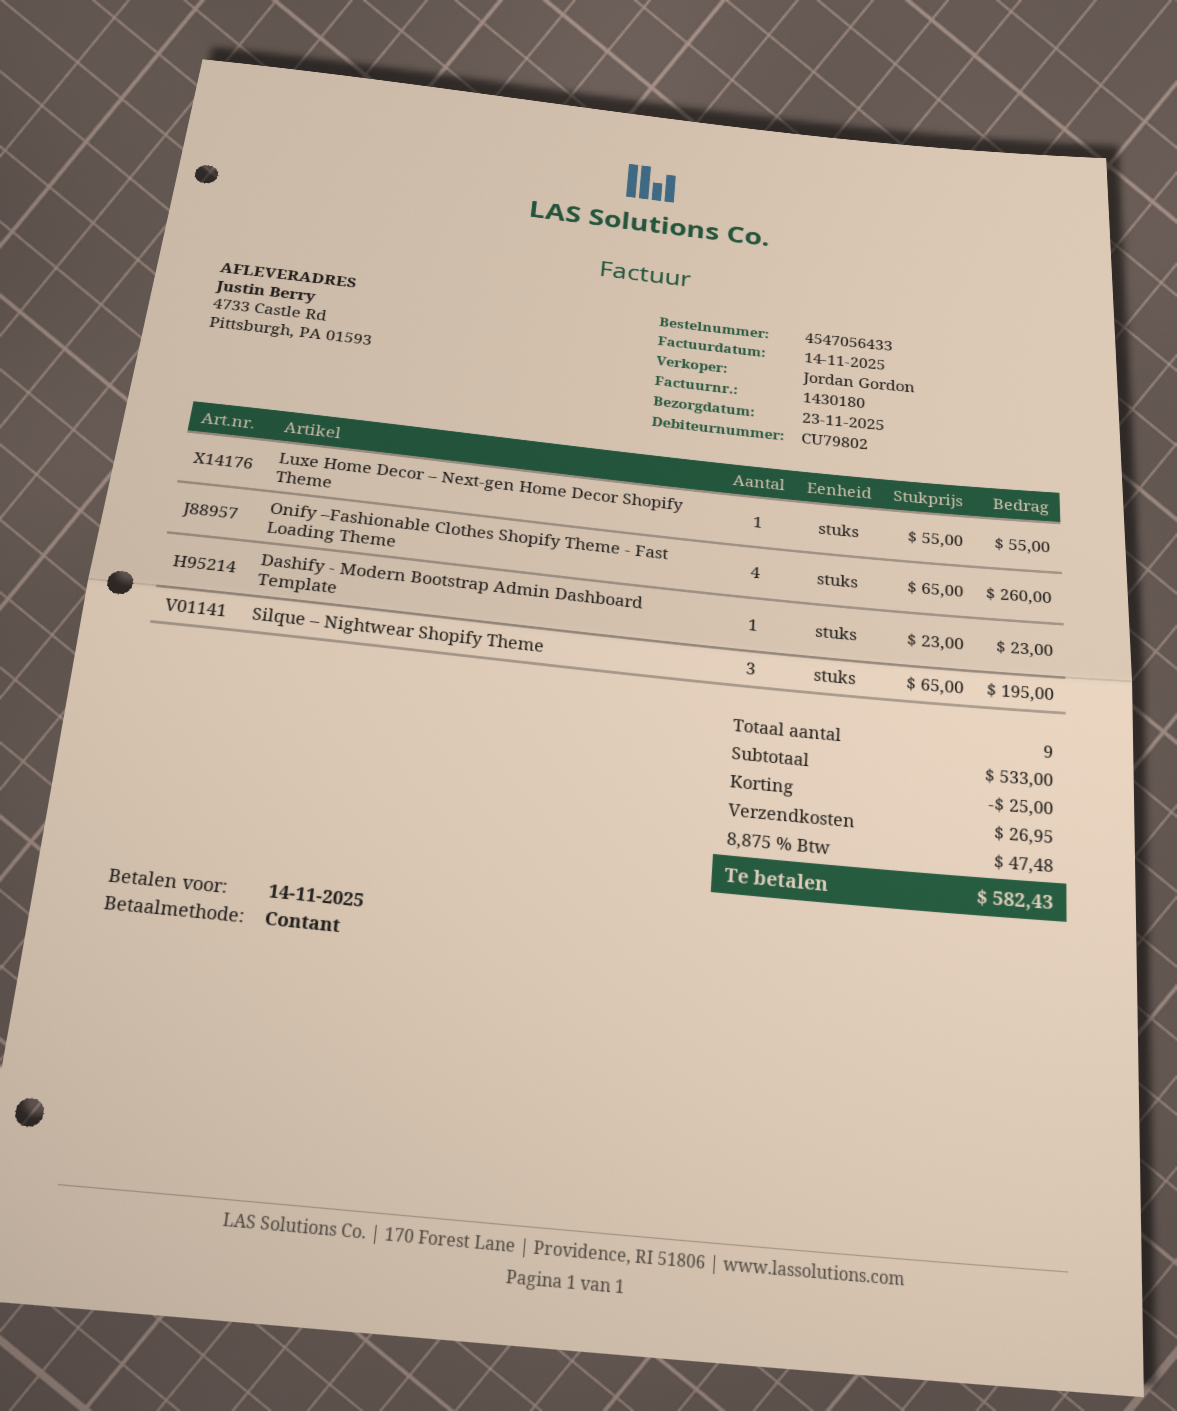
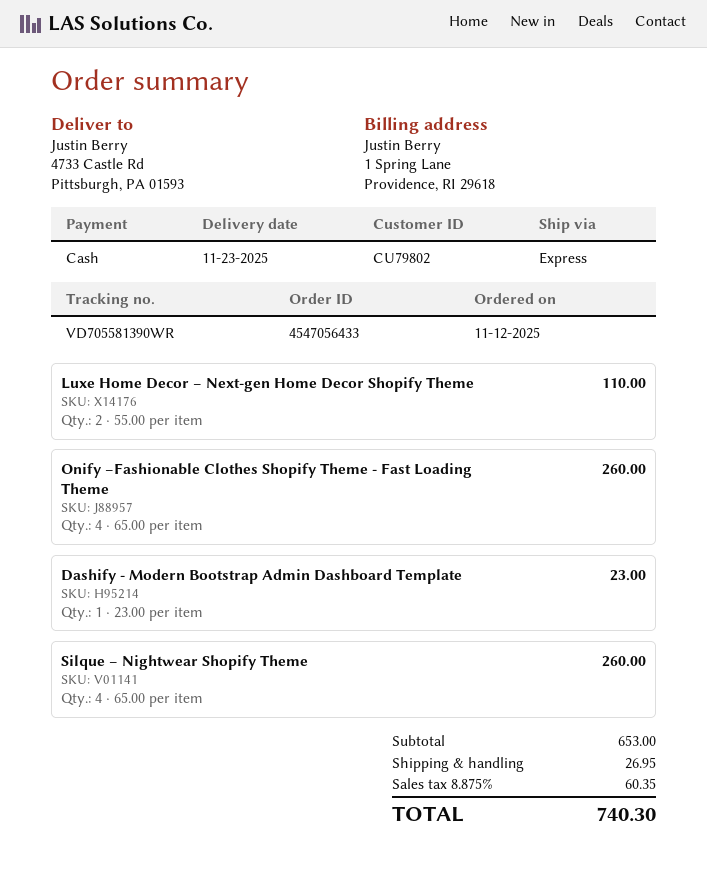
Luxe Home Decor – Next-gen Home Decor Shopify Theme: 1 x 55.00 = 55.00 -> 2 x 55.00 = 110.00
Silque – Nightwear Shopify Theme: 3 x 65.00 = 195.00 -> 4 x 65.00 = 260.00
subtotal: 533.00 -> 653.00
discount: 25.00 -> none
tax: 8.875% = 47.48 -> 8.875% = 60.35
total: 582.43 -> 740.30

